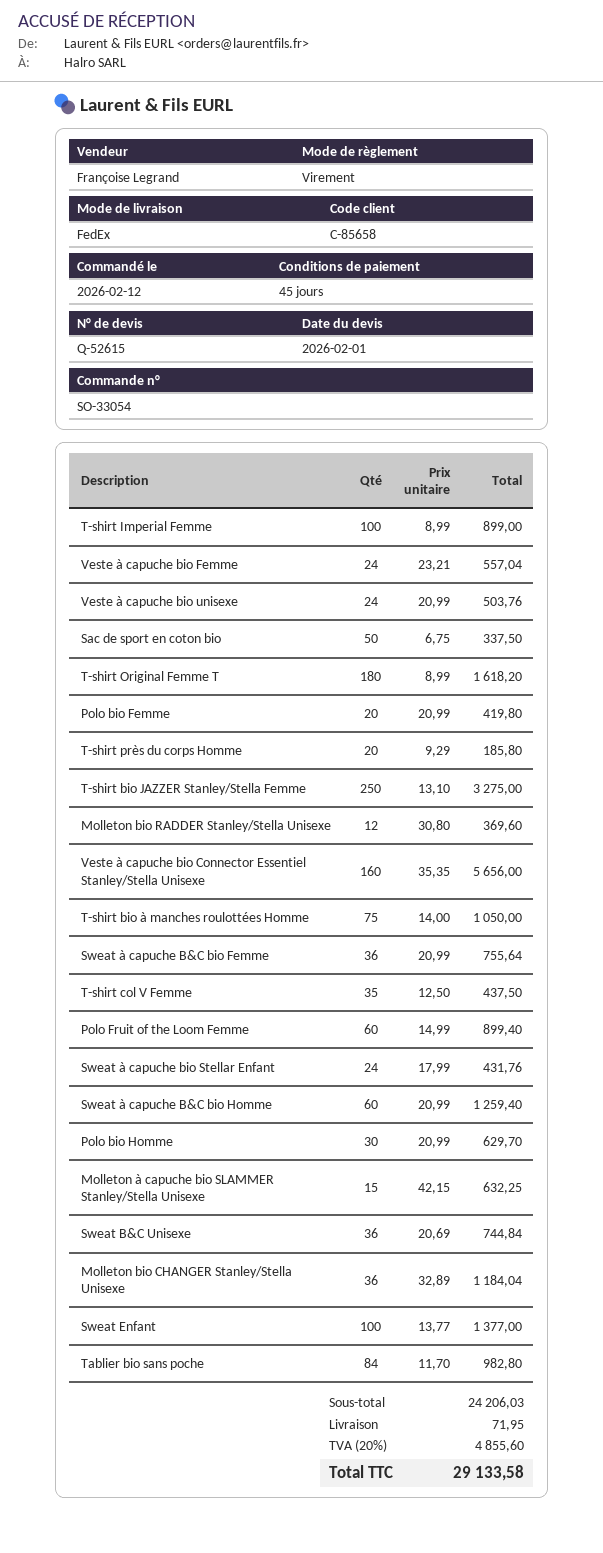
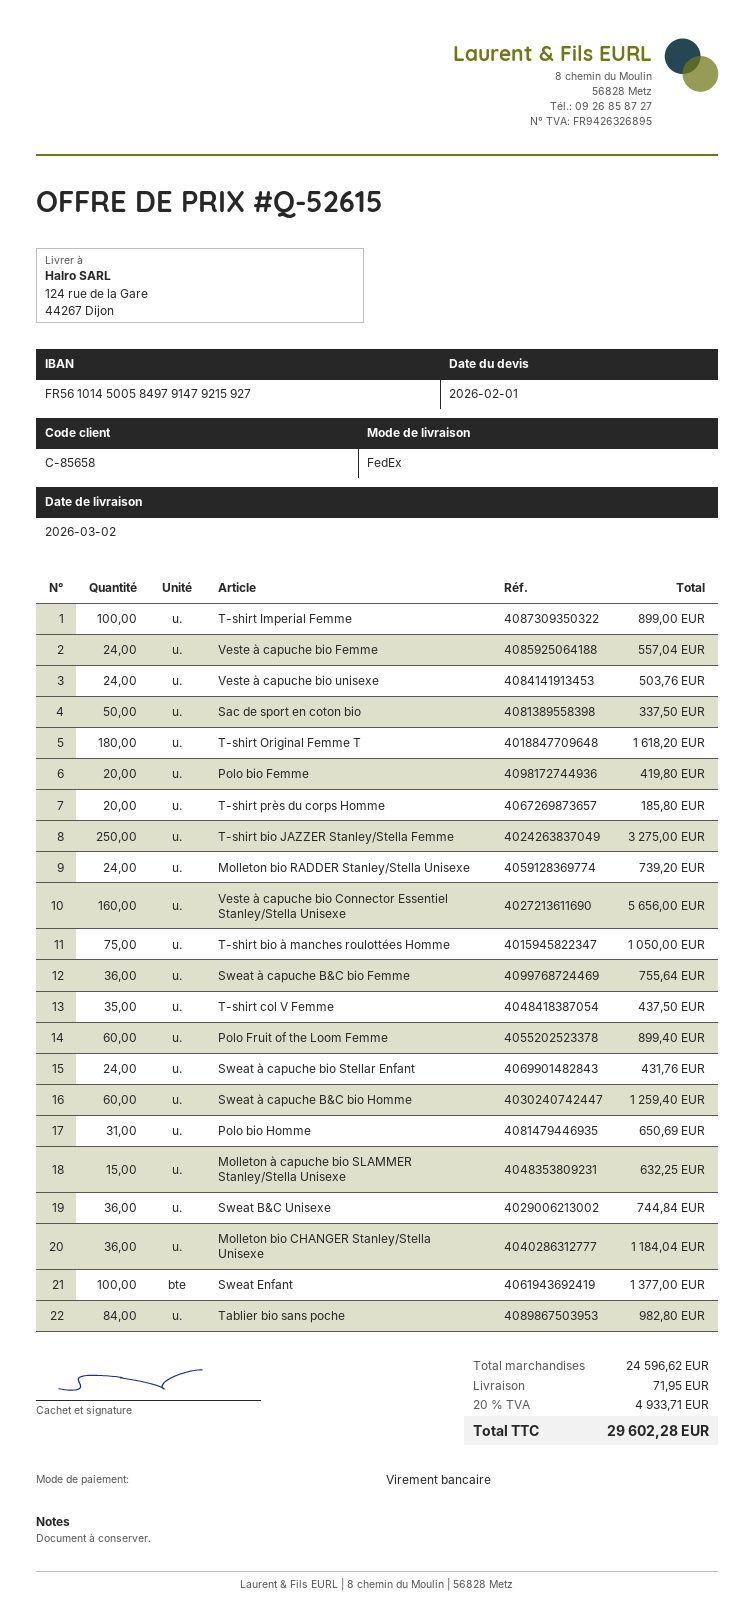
Molleton bio RADDER Stanley/Stella Unisexe: 12 for 369.60 -> 24 for 739.20
Polo bio Homme: 30 for 629.70 -> 31 for 650.69
subtotal: 24206.03 -> 24596.62
tax: 20% = 4855.60 -> 20% = 4933.71
total: 29133.58 -> 29602.28

